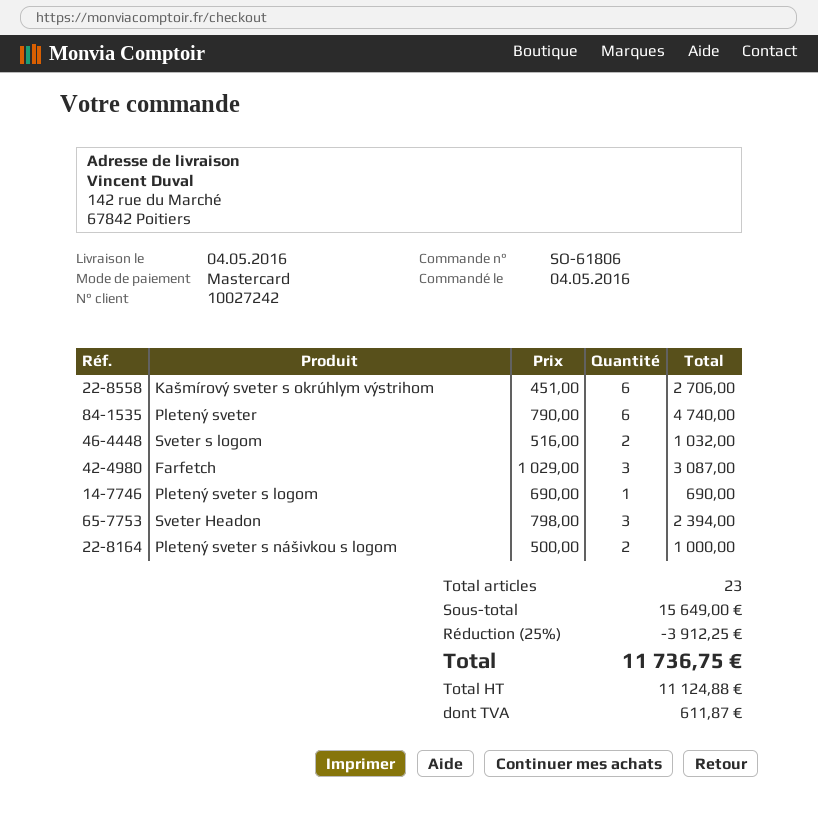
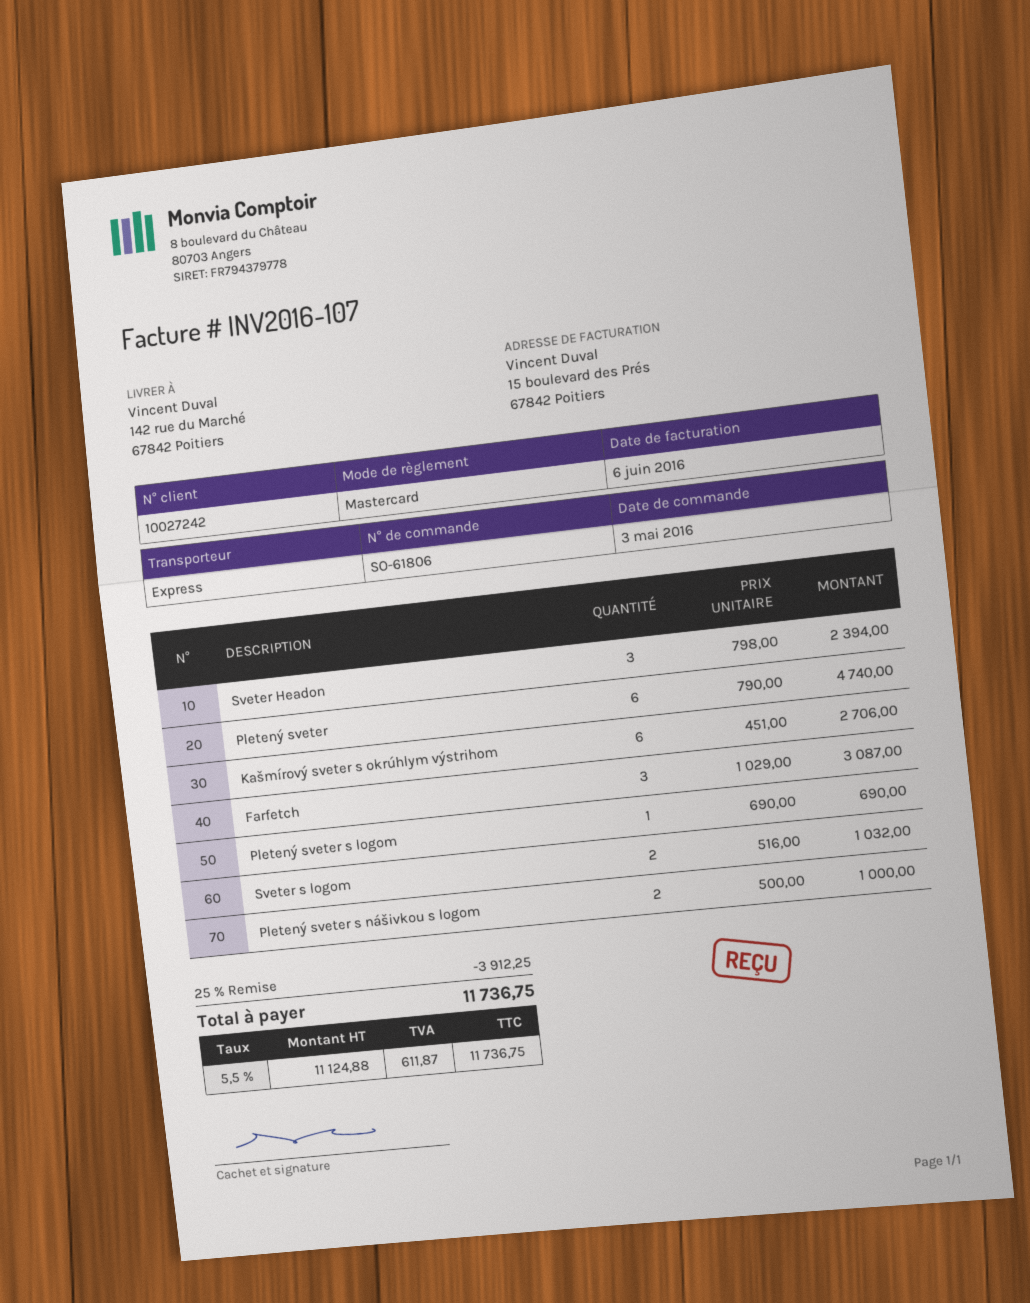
order date: 2016-05-04 -> 2016-05-03

